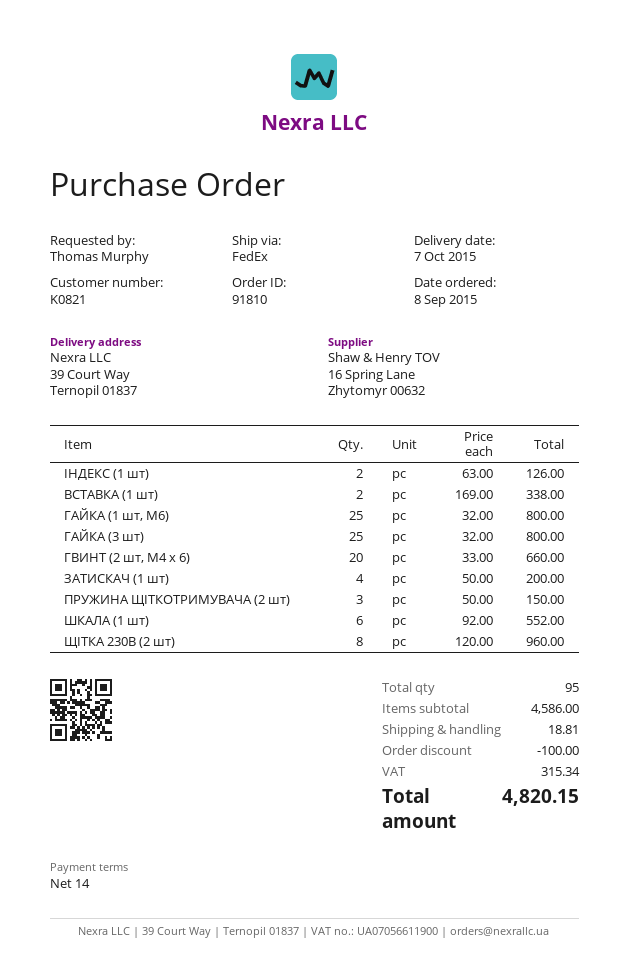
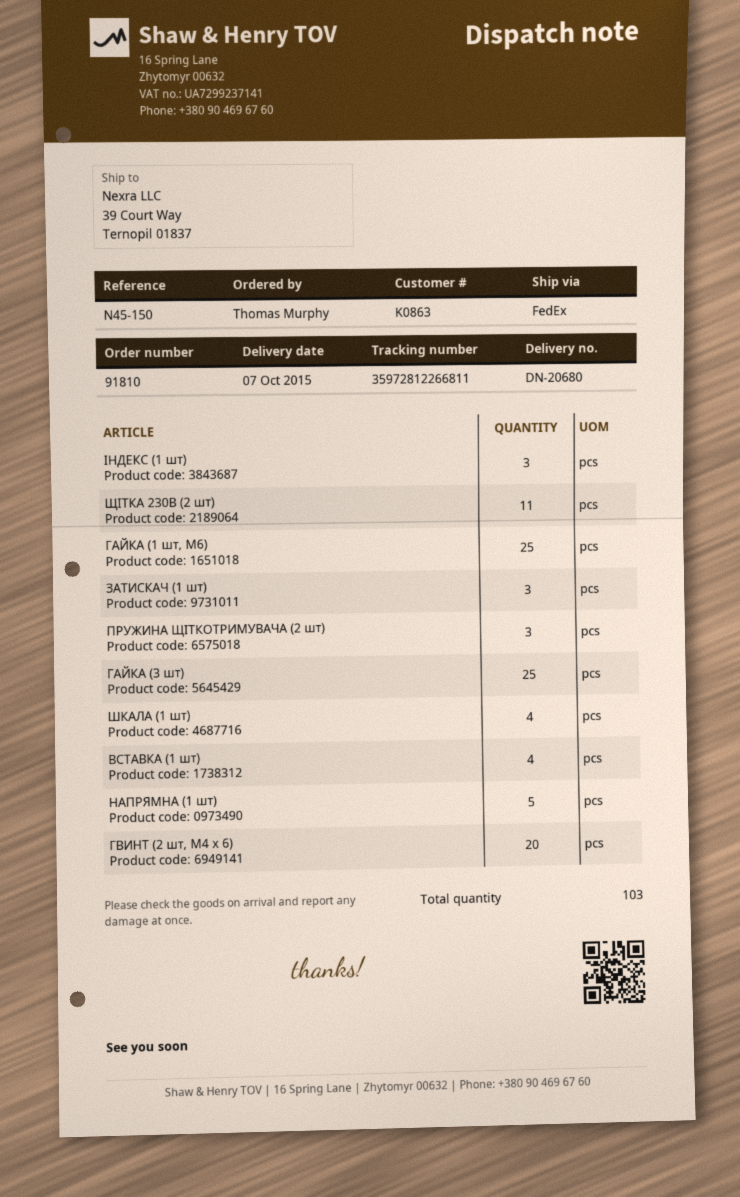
customer number: K0821 -> K0863
ІНДЕКС (1 шт): 2 -> 3
ВСТАВКА (1 шт): 2 -> 4
ЗАТИСКАЧ (1 шт): 4 -> 3
ШКАЛА (1 шт): 6 -> 4
ЩІТКА 230В (2 шт): 8 -> 11
НАПРЯМНА (1 шт): none -> 5
total quantity: 95 -> 103

